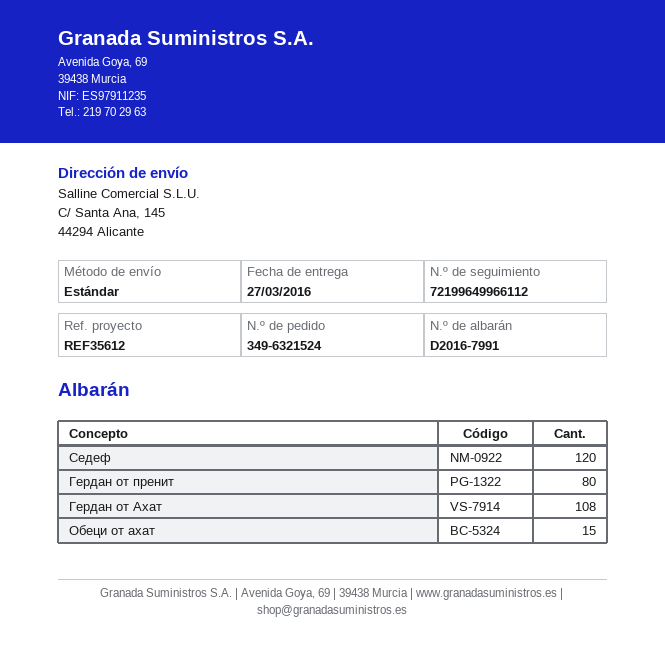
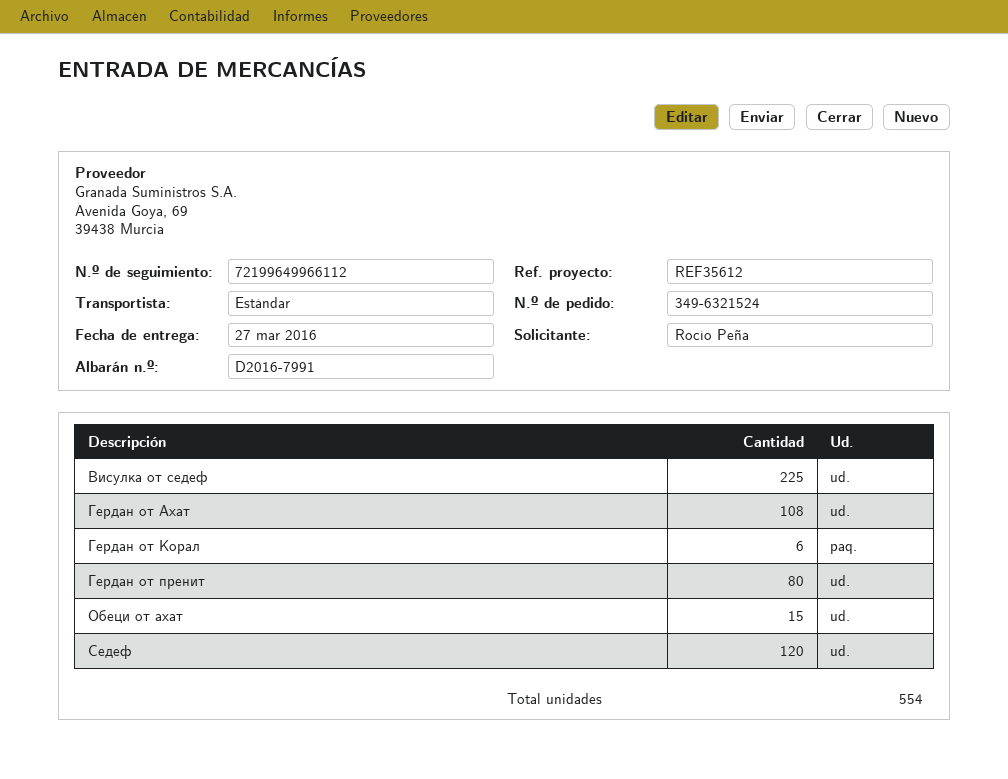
Висулка от седеф: none -> 225
Гердан от Корал: none -> 6

